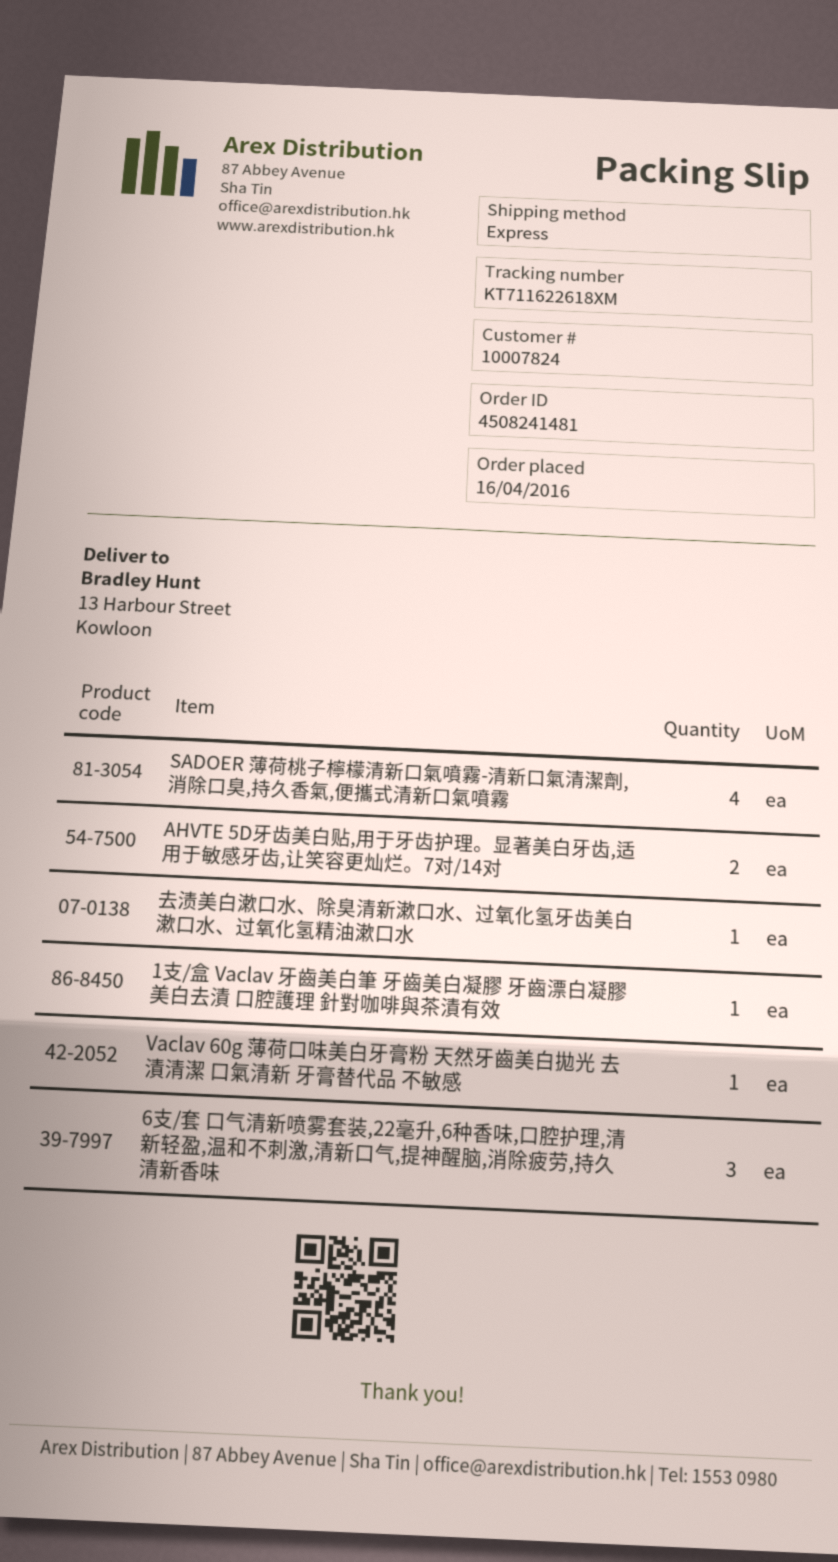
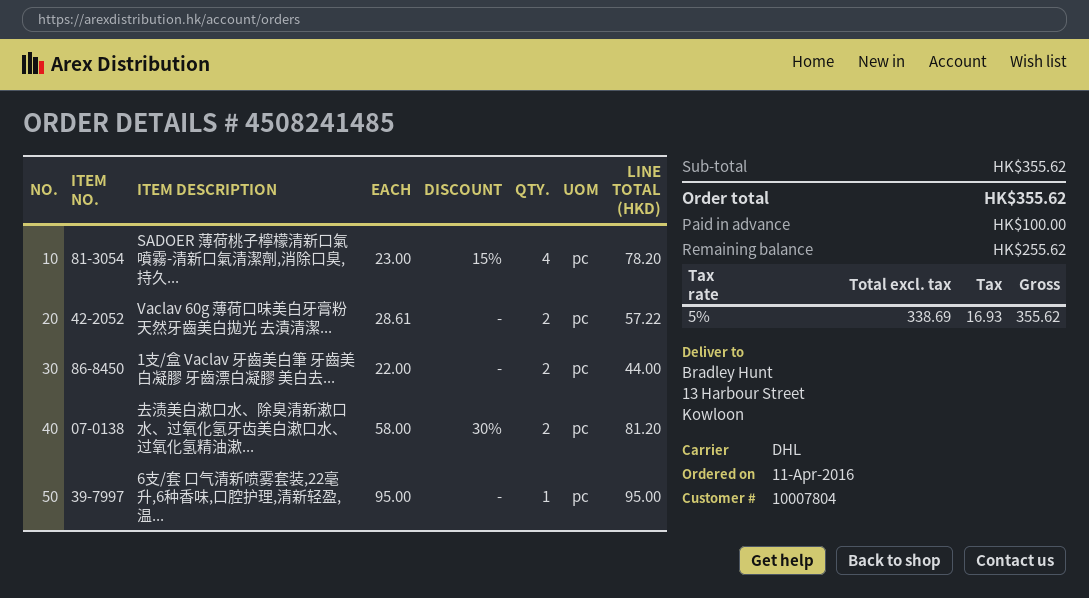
order number: 4508241481 -> 4508241485
order date: 2016-04-16 -> 2016-04-11
customer number: 10007824 -> 10007804
shipping method: express -> DHL
AHVTE 5D牙齿美白贴,用于牙齿护理。显著美白牙齿,适用于敏感牙齿,让笑容更灿烂。7对/14对: 2 -> none
去渍美白漱口水、除臭清新漱口水、过氧化氢牙齿美白漱口水、过氧化氢精油漱口水: 1 -> 2
1支/盒 Vaclav 牙齒美白筆 牙齒美白凝膠 牙齒漂白凝膠 美白去漬 口腔護理 針對咖啡與茶漬有效: 1 -> 2
Vaclav 60g 薄荷口味美白牙膏粉 天然牙齒美白拋光 去漬清潔 口氣清新 牙膏替代品 不敏感: 1 -> 2
6支/套 口气清新喷雾套装,22毫升,6种香味,口腔护理,清新轻盈,温和不刺激,清新口气,提神醒脑,消除疲劳,持久清新香味: 3 -> 1

